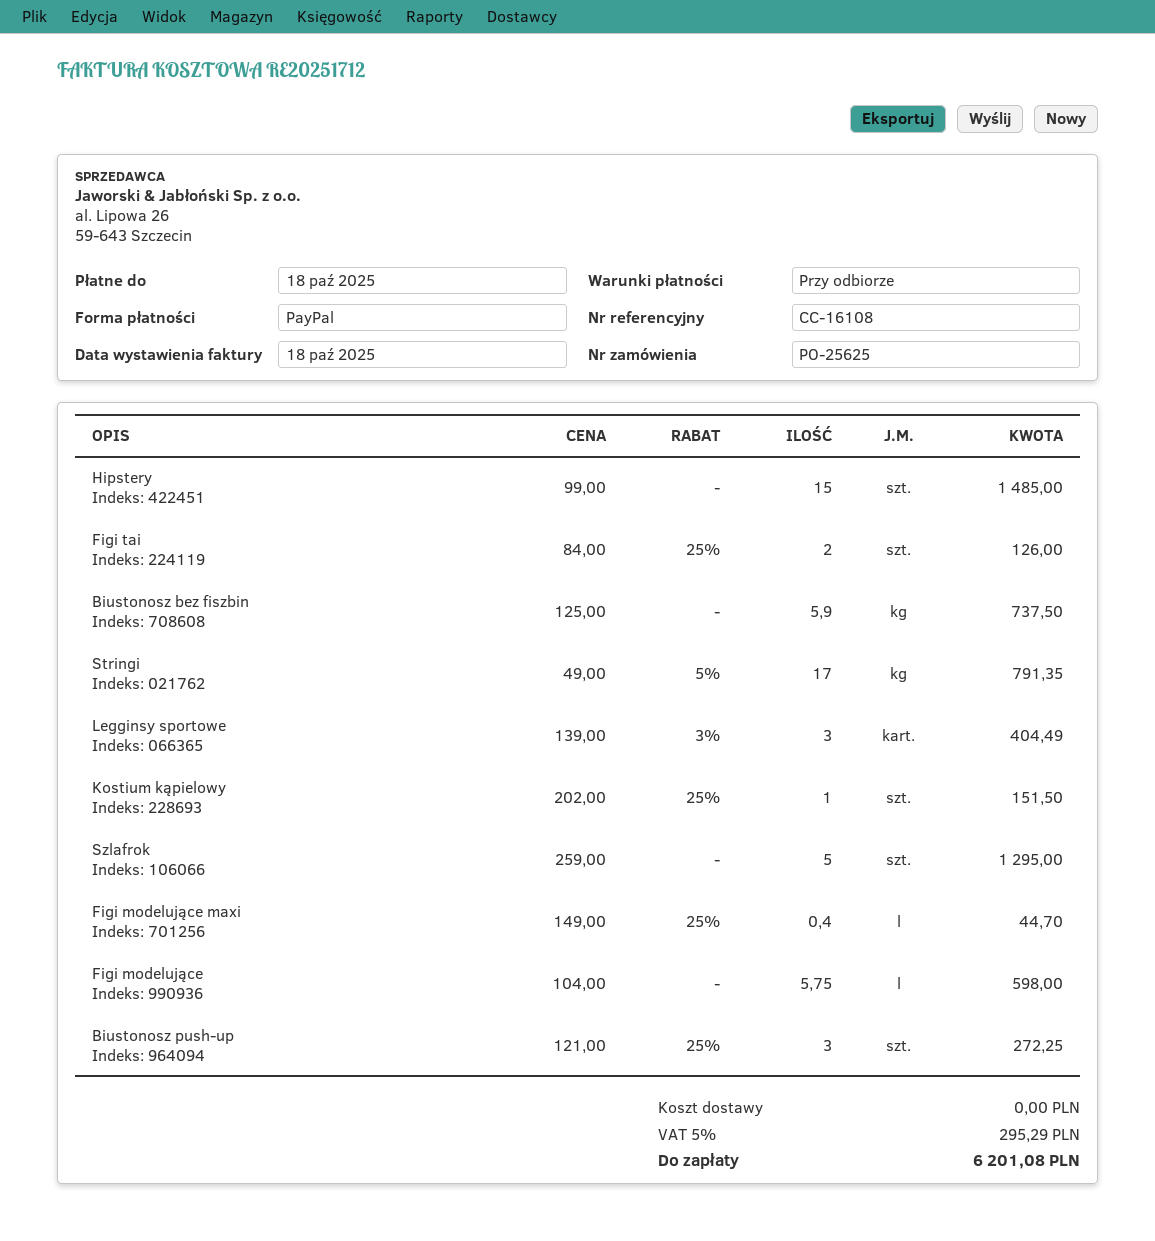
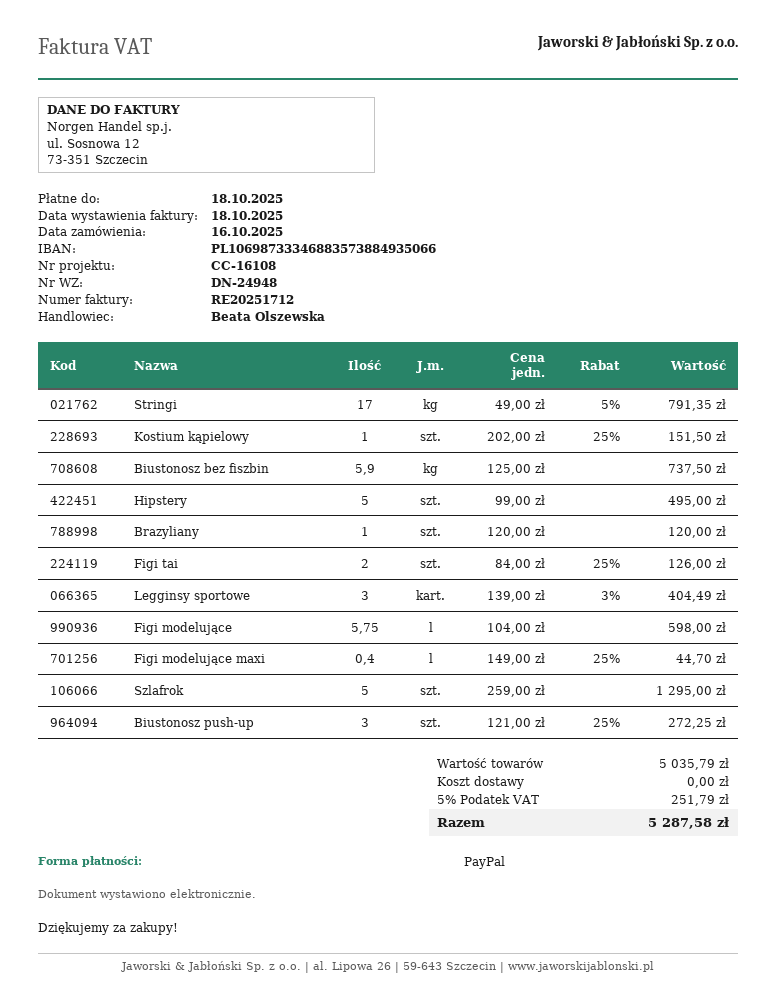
Hipstery: 15 x 99.00 = 1485.00 -> 5 x 99.00 = 495.00
Brazyliany: none -> 1 x 120.00 = 120.00
tax: 5% = 295.29 -> 5% = 251.79
total: 6201.08 -> 5287.58

